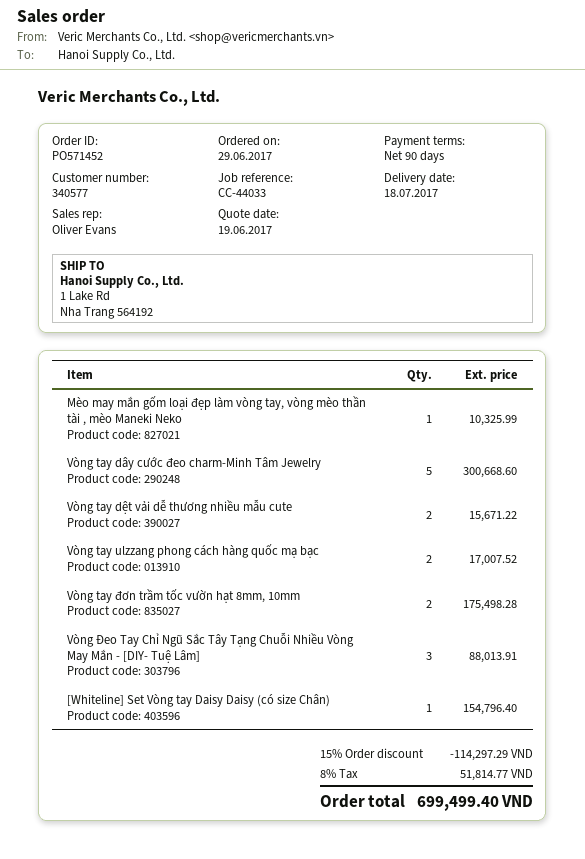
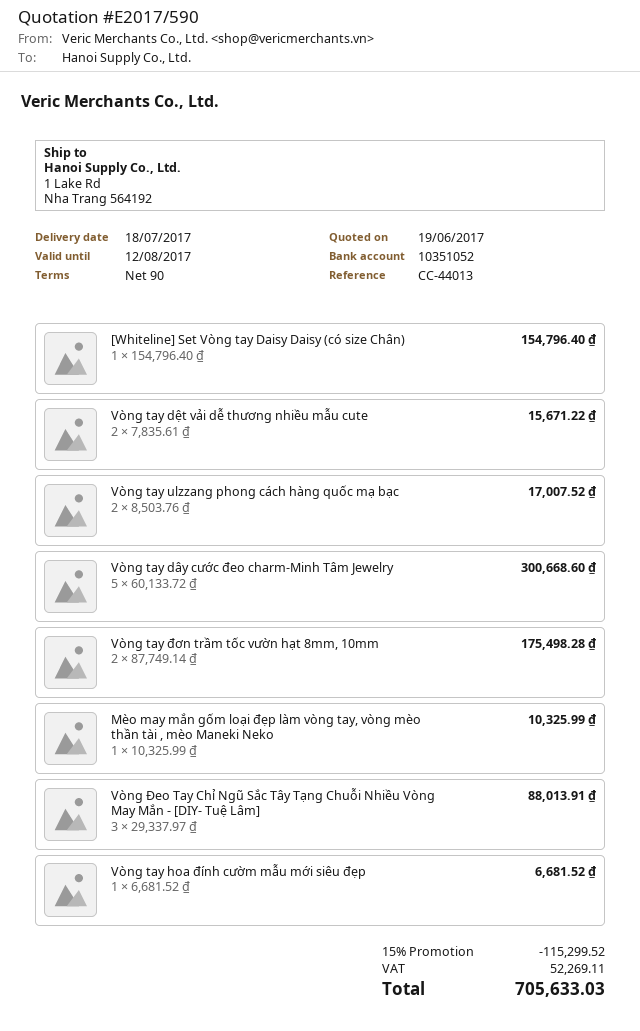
reference: CC-44033 -> CC-44013
Vòng tay hoa đính cườm mẫu mới siêu đẹp: none -> 1 for 6681.52
discount: 15% = 114297.29 -> 15% = 115299.52
tax: 51814.77 -> 52269.11
total: 699499.40 -> 705633.03

